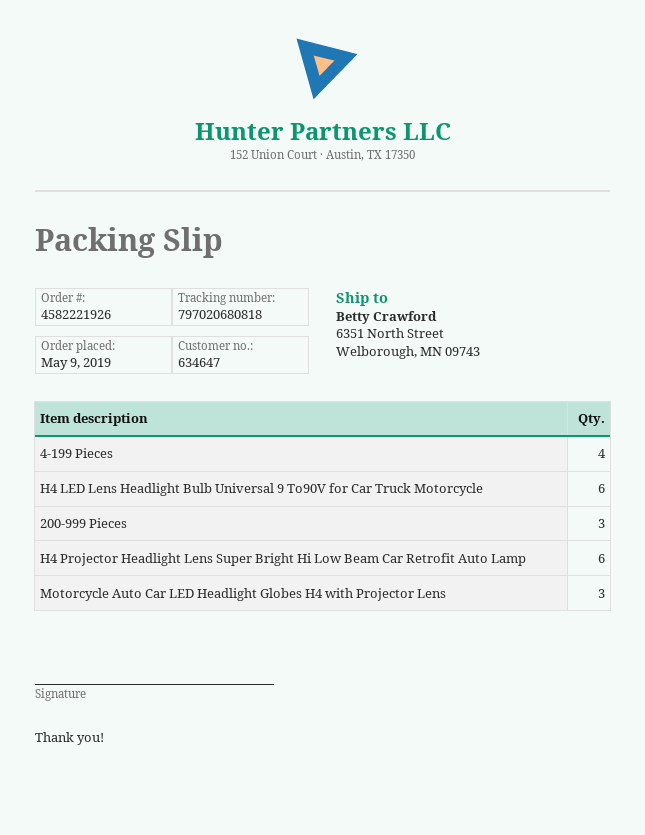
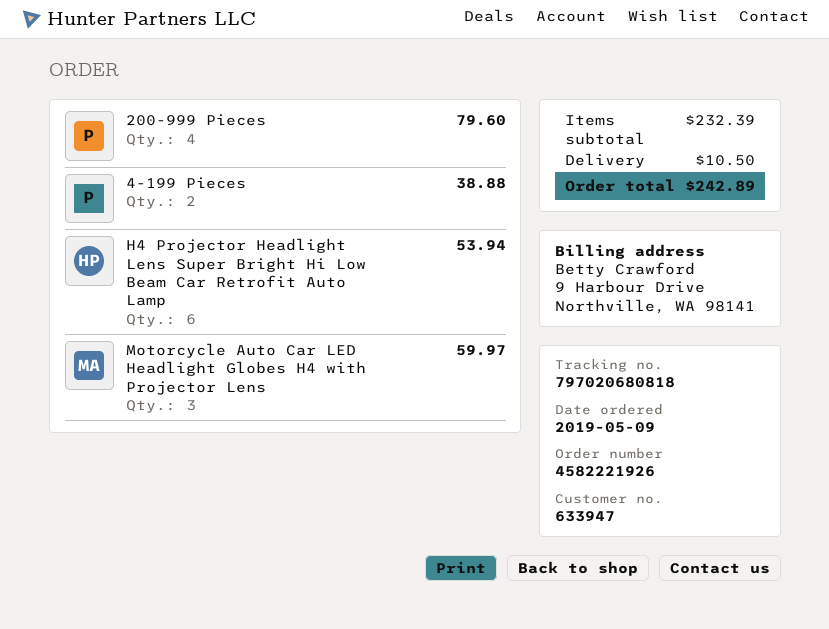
customer number: 634647 -> 633947
4-199 Pieces: 4 -> 2
H4 LED Lens Headlight Bulb Universal 9 To90V for Car Truck Motorcycle: 6 -> none
200-999 Pieces: 3 -> 4

